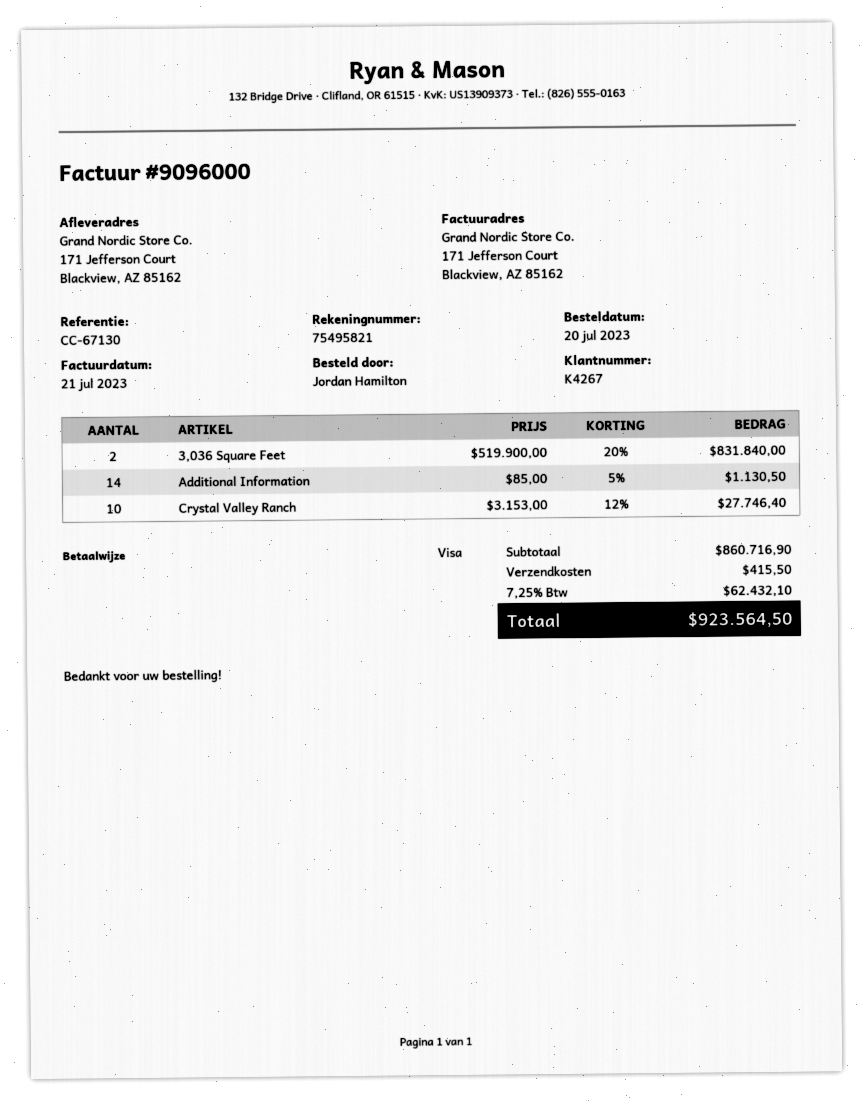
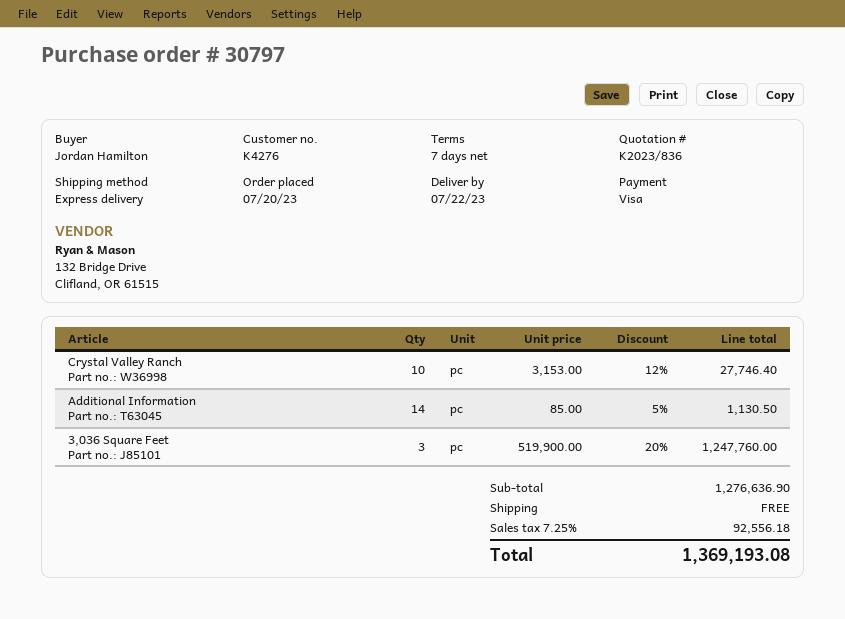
customer number: K4267 -> K4276
3,036 Square Feet: 2 x 519900.00 - 20% = 831840.00 -> 3 x 519900.00 - 20% = 1247760.00
subtotal: 860716.90 -> 1276636.90
shipping: 415.50 -> 0.00
tax: 7.25% = 62432.10 -> 7.25% = 92556.18
total: 923564.50 -> 1369193.08

